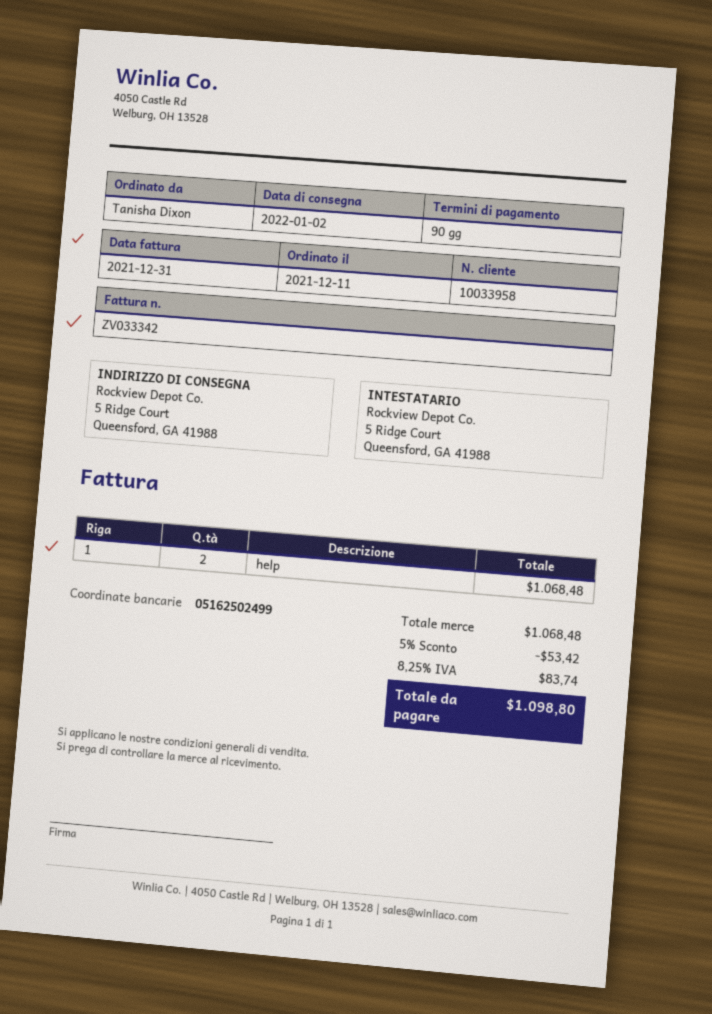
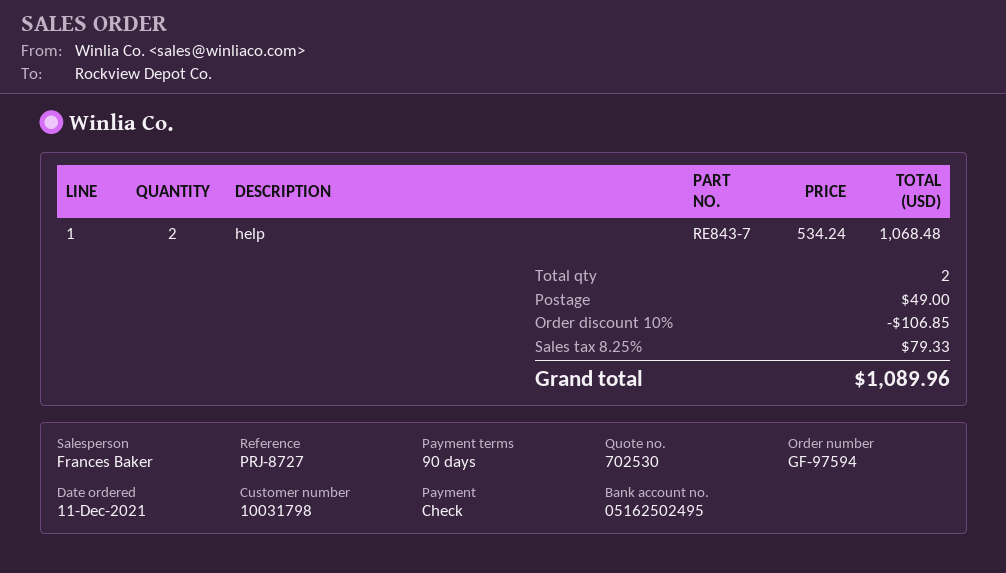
customer number: 10033958 -> 10031798
bank account: 05162502499 -> 05162502495
discount: 5% = 53.42 -> 10% = 106.85
shipping: none -> 49.00
tax: 8.25% = 83.74 -> 8.25% = 79.33
total: 1098.80 -> 1089.96

